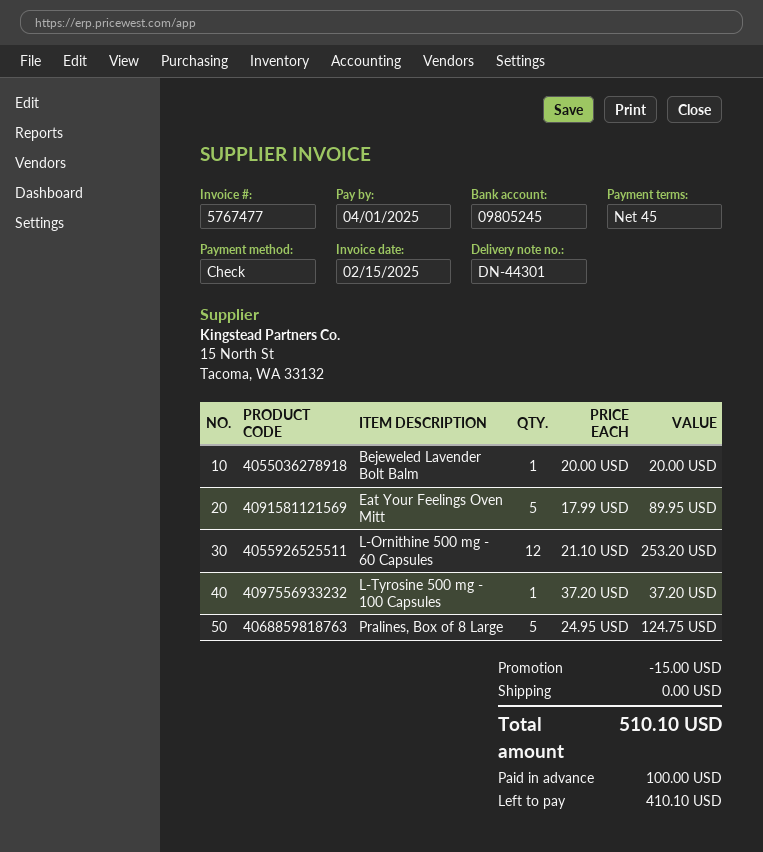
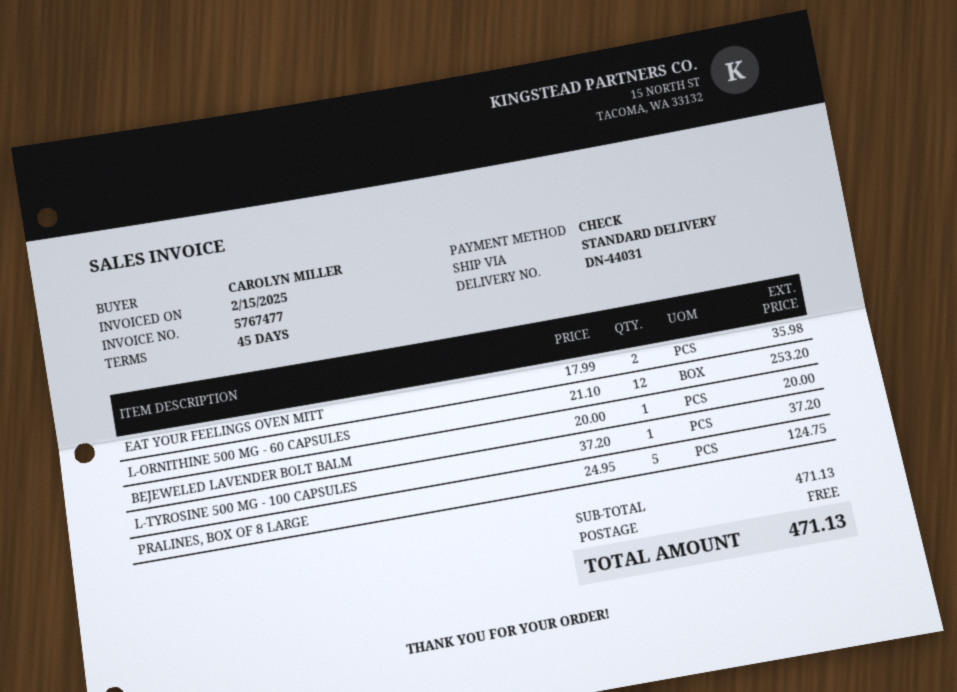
delivery note number: DN-44301 -> DN-44031
Eat Your Feelings Oven Mitt: 5 x 17.99 = 89.95 -> 2 x 17.99 = 35.98
discount: 15.00 -> none
total: 510.10 -> 471.13

